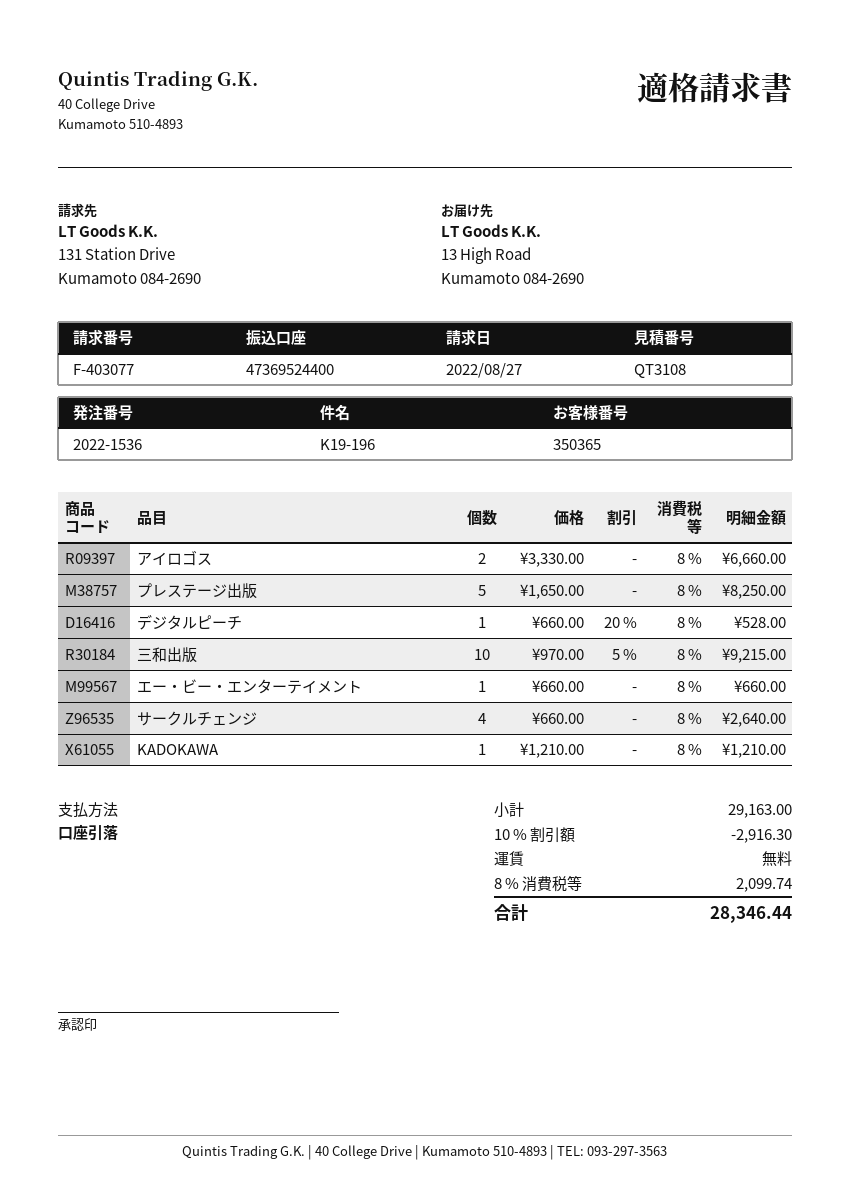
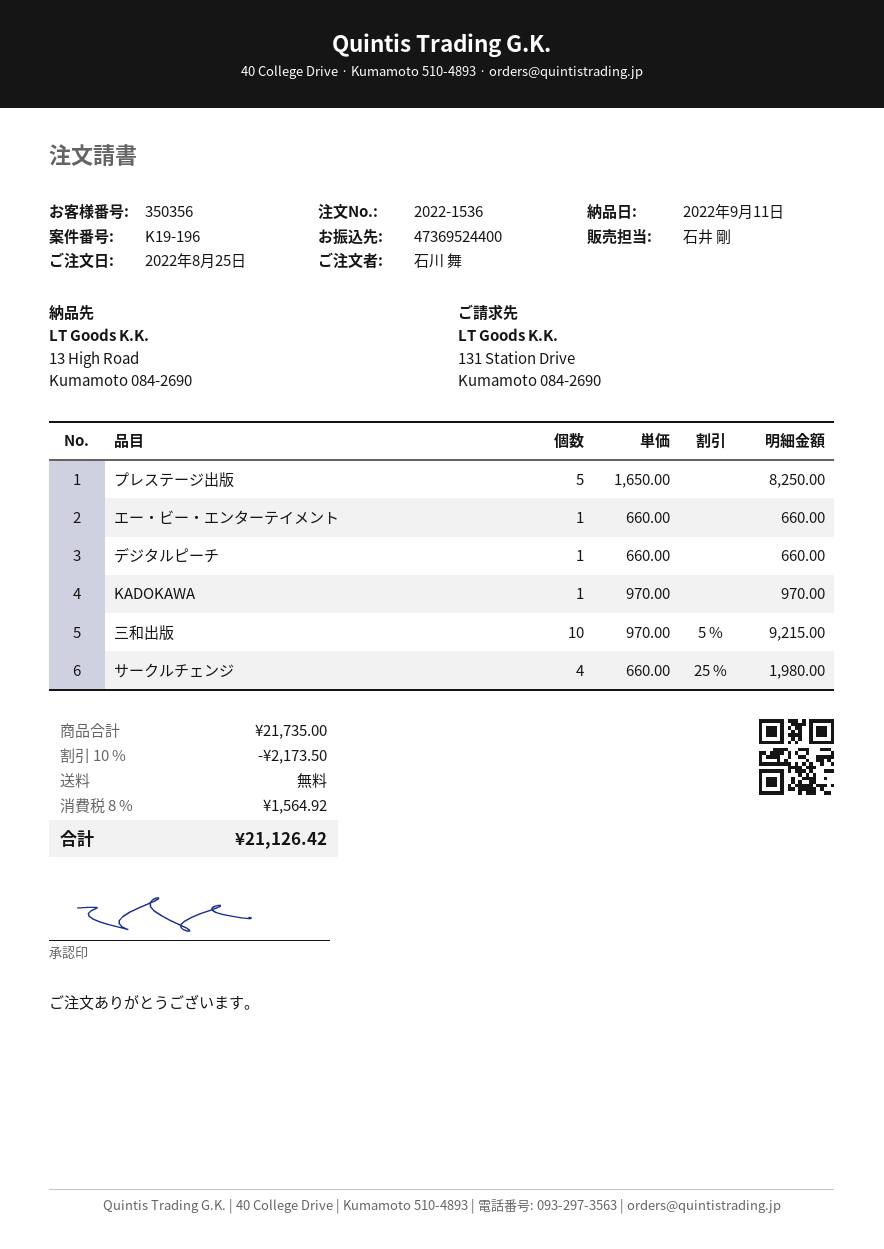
customer number: 350365 -> 350356
アイロゴス: 2 x 3330.00 = 6660.00 -> none
デジタルピーチ: 1 x 660.00 - 20% = 528.00 -> 1 x 660.00 = 660.00
サークルチェンジ: 4 x 660.00 = 2640.00 -> 4 x 660.00 - 25% = 1980.00
KADOKAWA: 1 x 1210.00 = 1210.00 -> 1 x 970.00 = 970.00
subtotal: 29163.00 -> 21735.00
discount: 10% = 2916.30 -> 10% = 2173.50
tax: 8% = 2099.74 -> 8% = 1564.92
total: 28346.44 -> 21126.42

